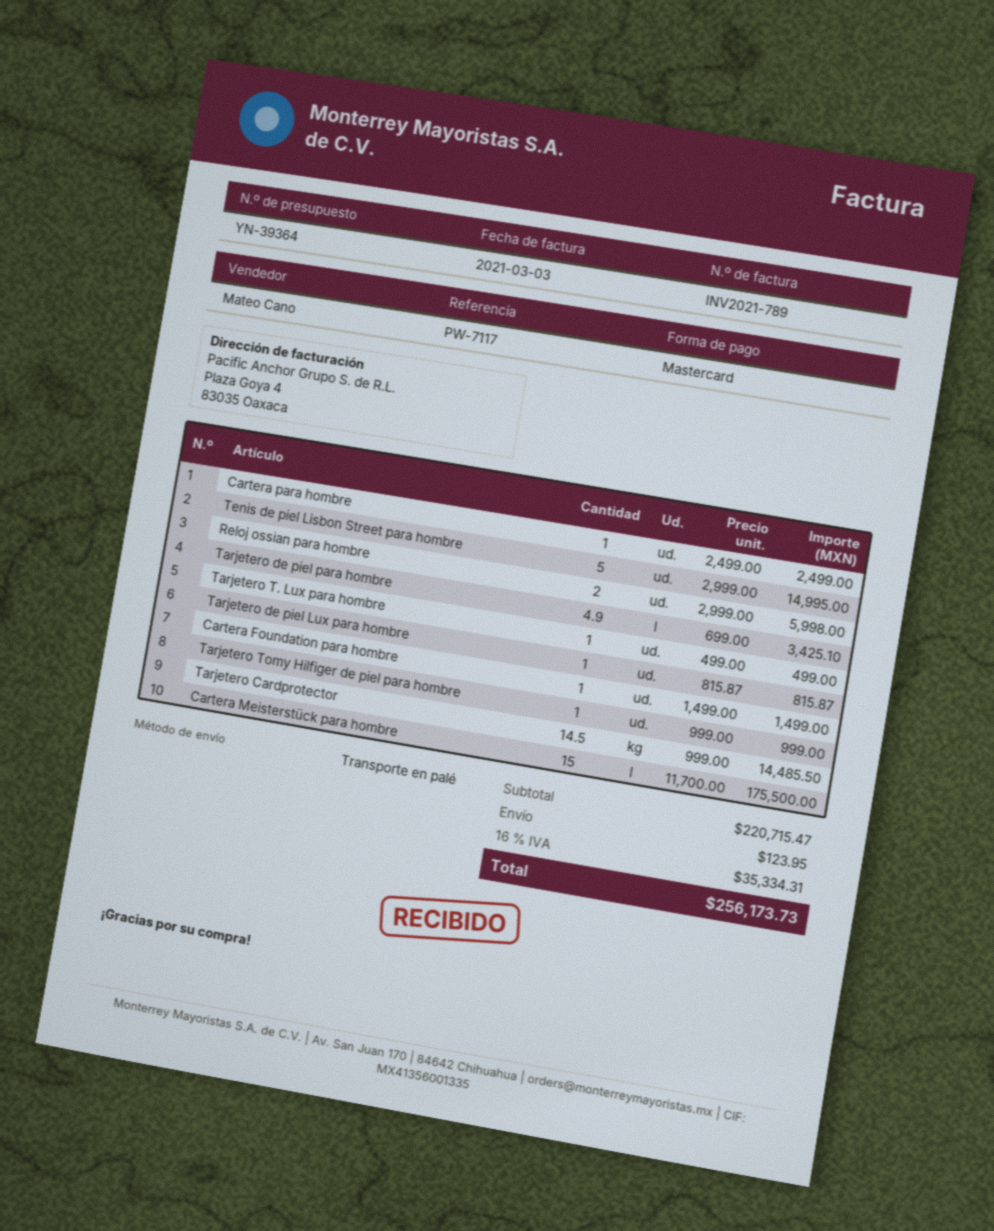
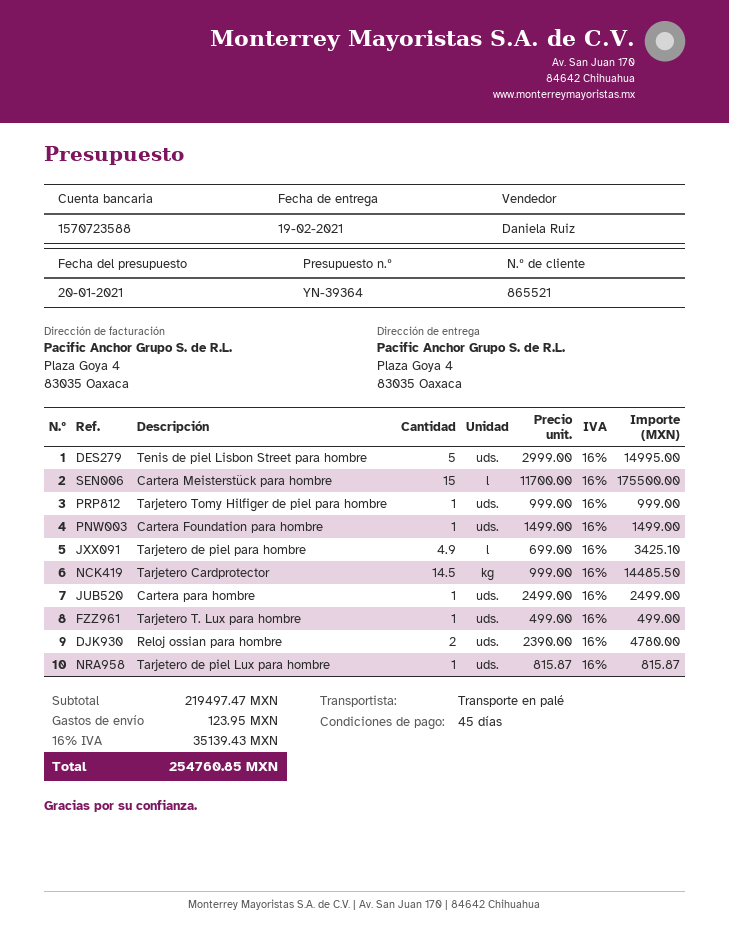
sales rep: Mateo Cano -> Daniela Ruiz
Reloj ossian para hombre: 2 x 2999.00 = 5998.00 -> 2 x 2390.00 = 4780.00
subtotal: 220715.47 -> 219497.47
tax: 16% = 35334.31 -> 16% = 35139.43
total: 256173.73 -> 254760.85

